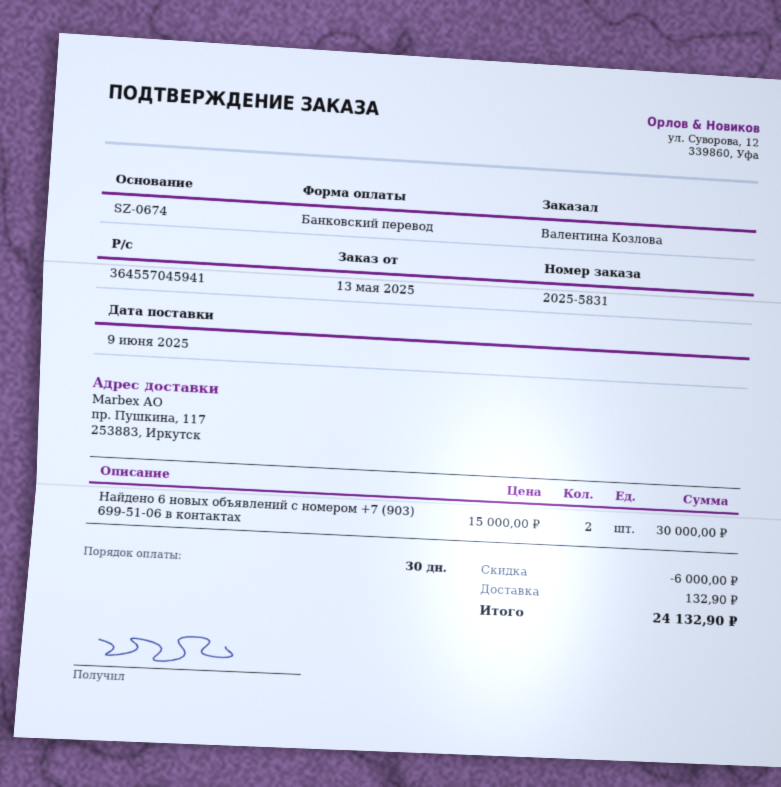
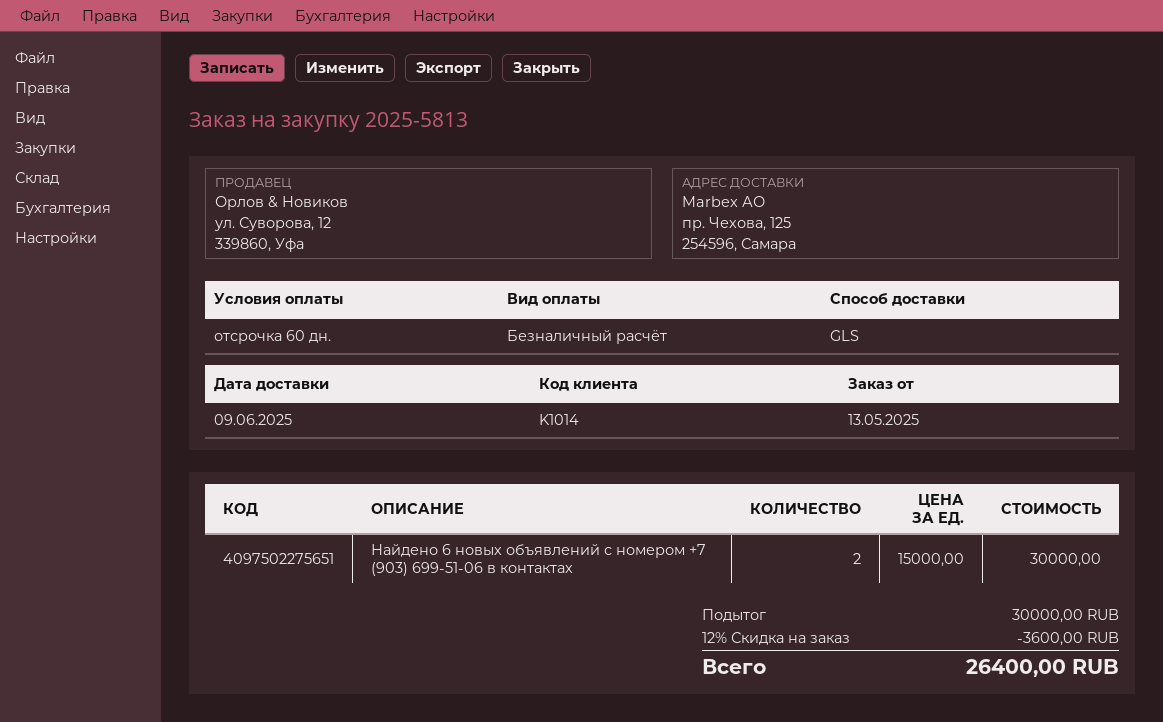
order number: 2025-5831 -> 2025-5813
payment terms: 30 days -> 60 days
ship to: пр. Пушкина, 117, 253883, Иркутск -> пр. Чехова, 125, 254596, Самара
discount: 6000.00 -> 3600.00
shipping: 132.90 -> none
total: 24132.90 -> 26400.00

